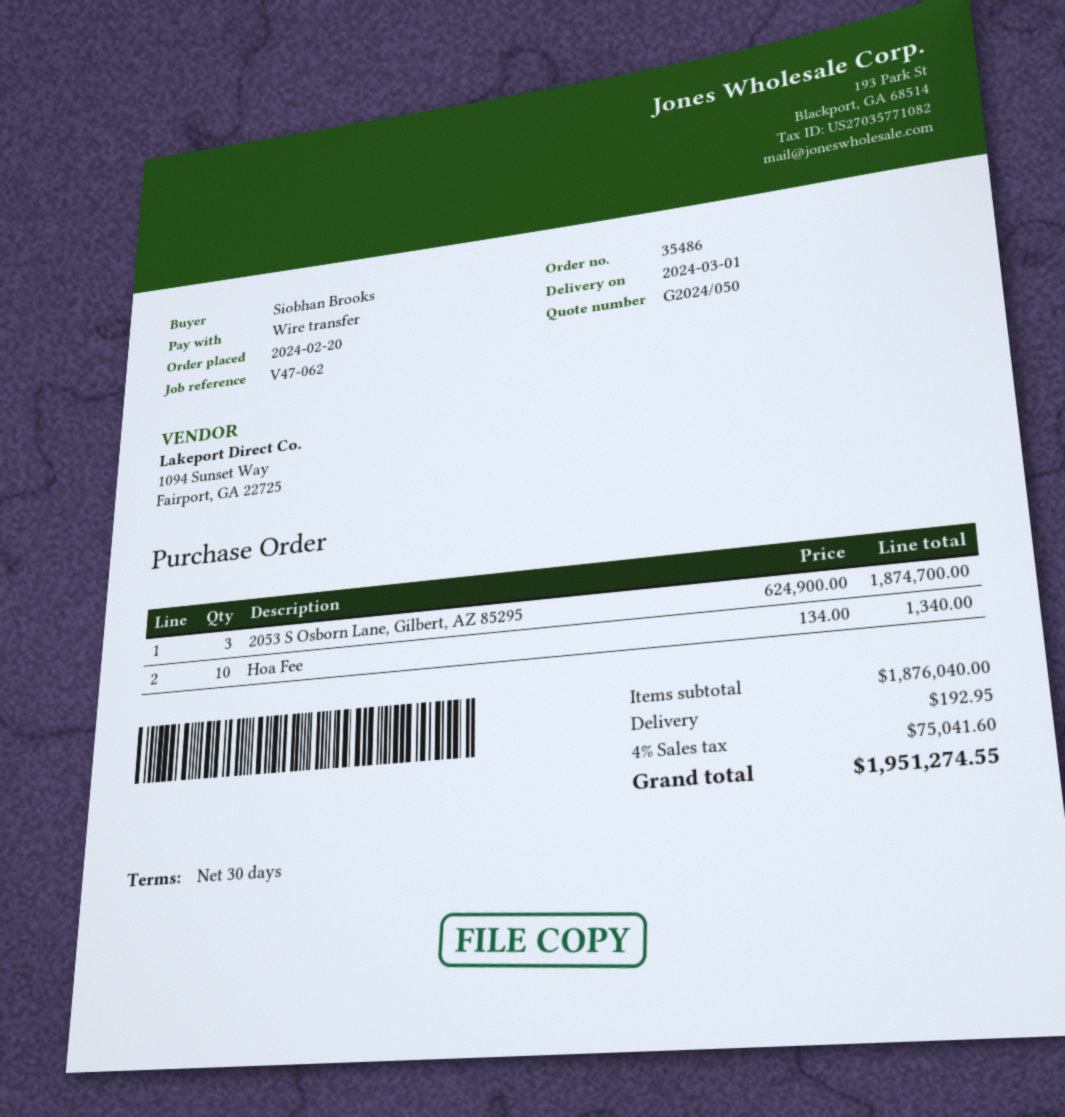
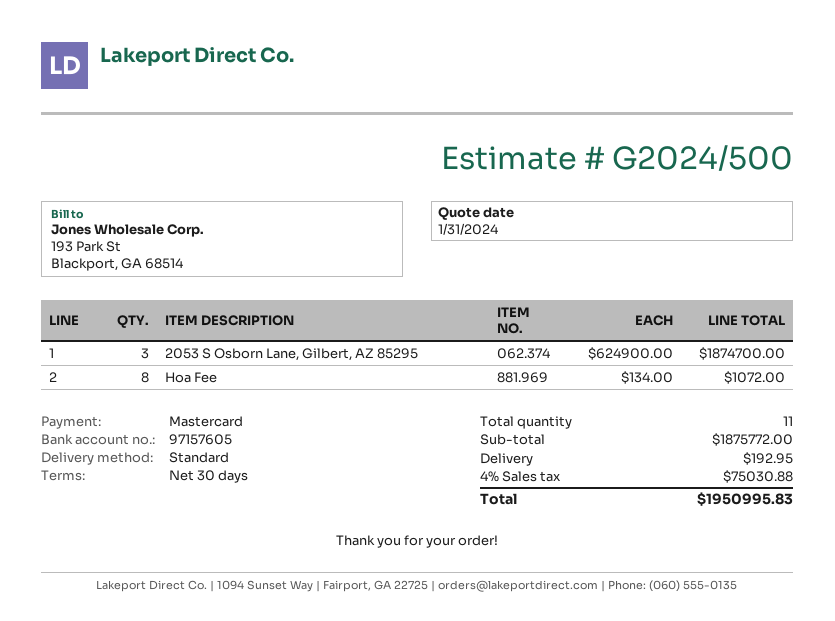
quote number: G2024/050 -> G2024/500
payment method: bank transfer -> Mastercard
Hoa Fee: 10 x 134.00 = 1340.00 -> 8 x 134.00 = 1072.00
subtotal: 1876040.00 -> 1875772.00
tax: 4% = 75041.60 -> 4% = 75030.88
total: 1951274.55 -> 1950995.83

